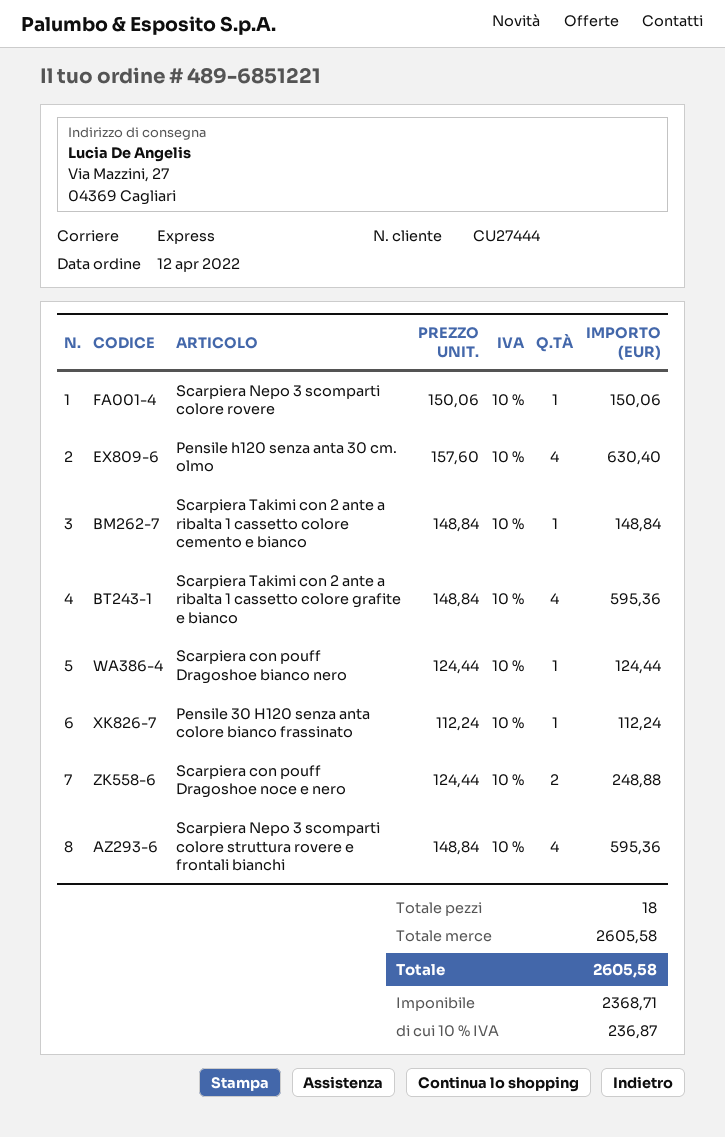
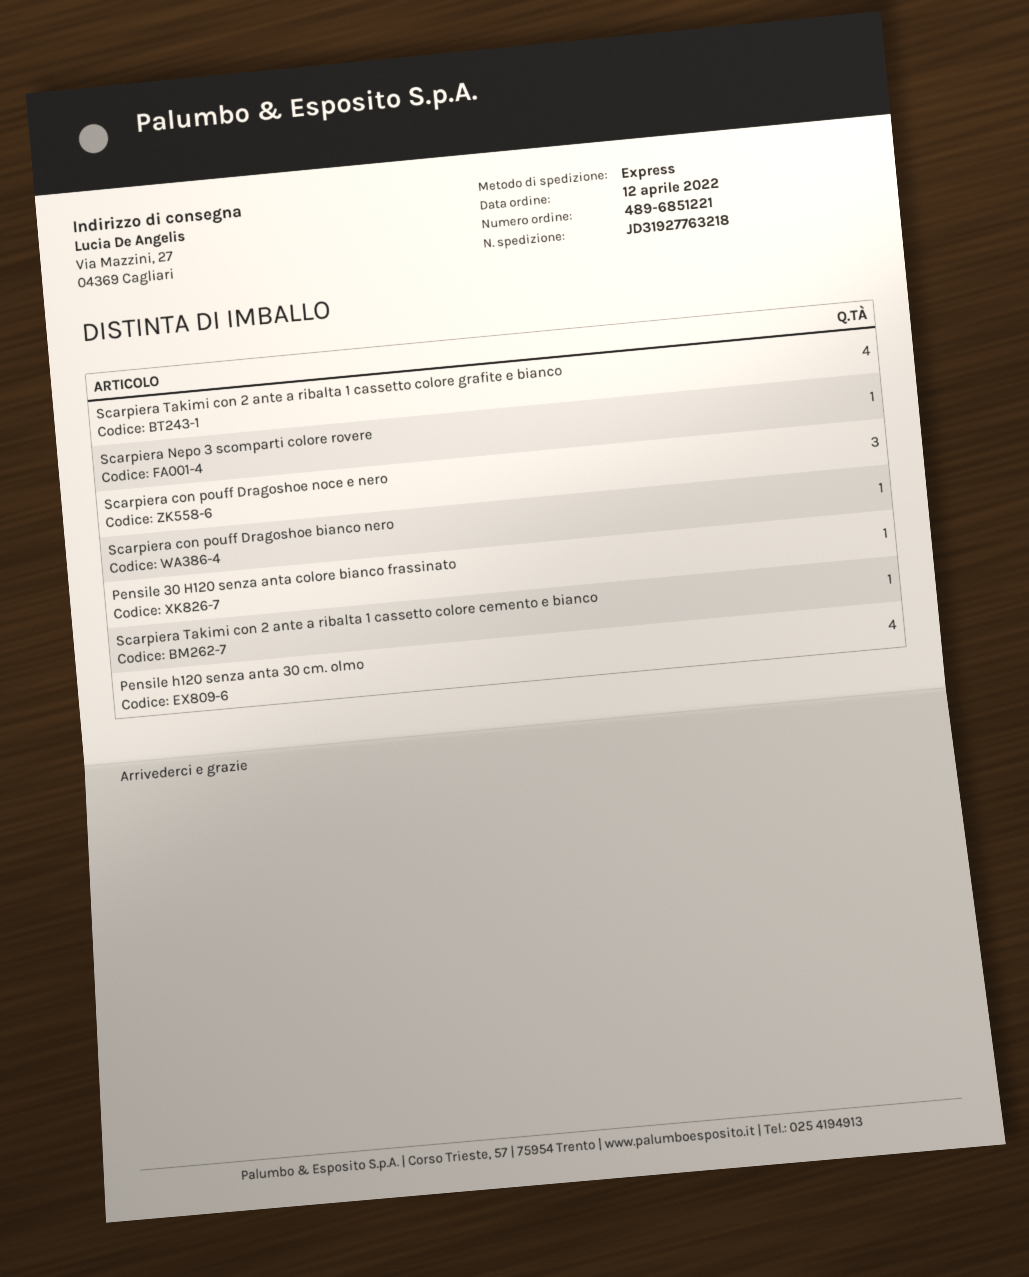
Scarpiera con pouff Dragoshoe noce e nero: 2 -> 3
Scarpiera Nepo 3 scomparti colore struttura rovere e frontali bianchi: 4 -> none

